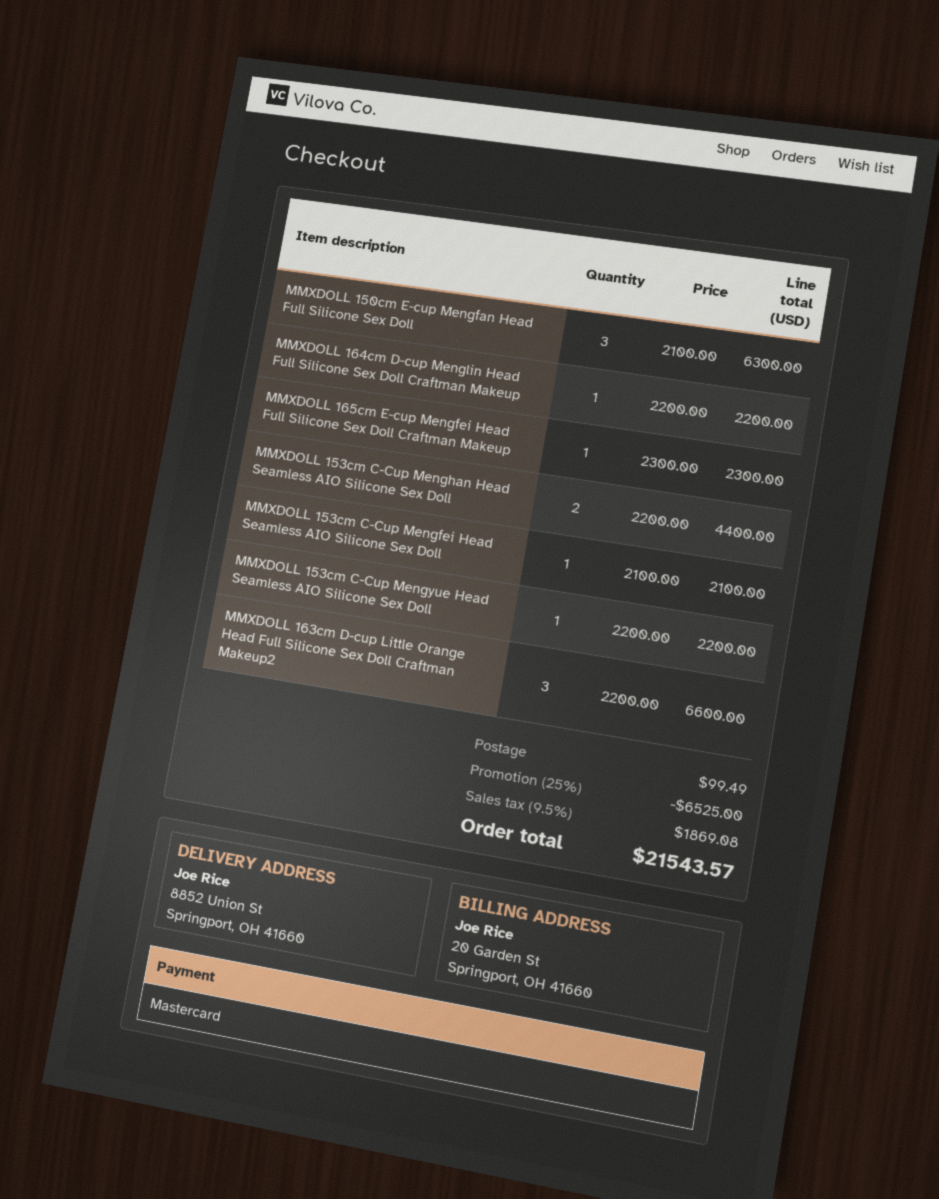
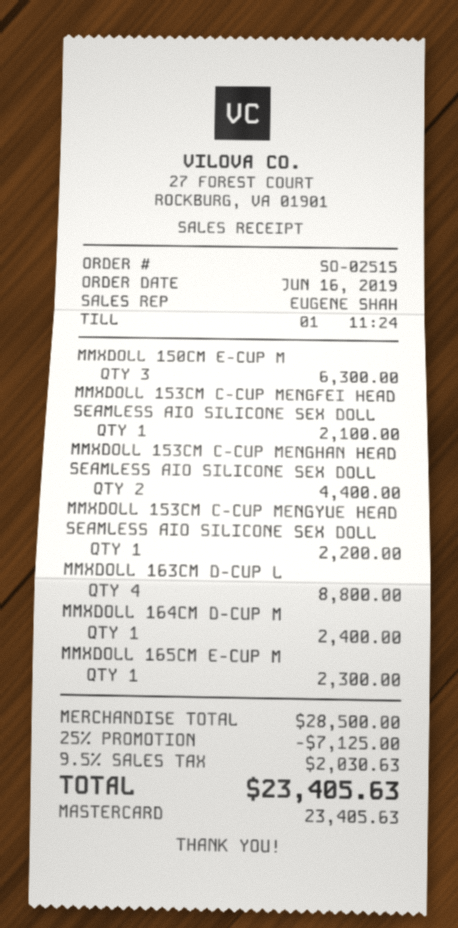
MMXDOLL 164cm D-cup Menglin Head Full Silicone Sex Doll Craftman Makeup: 1 for 2200.00 -> 1 for 2400.00
MMXDOLL 163cm D-cup Little Orange Head Full Silicone Sex Doll Craftman Makeup2: 3 for 6600.00 -> 4 for 8800.00
discount: 25% = 6525.00 -> 25% = 7125.00
shipping: 99.49 -> none
tax: 9.5% = 1869.08 -> 9.5% = 2030.63
total: 21543.57 -> 23405.63

